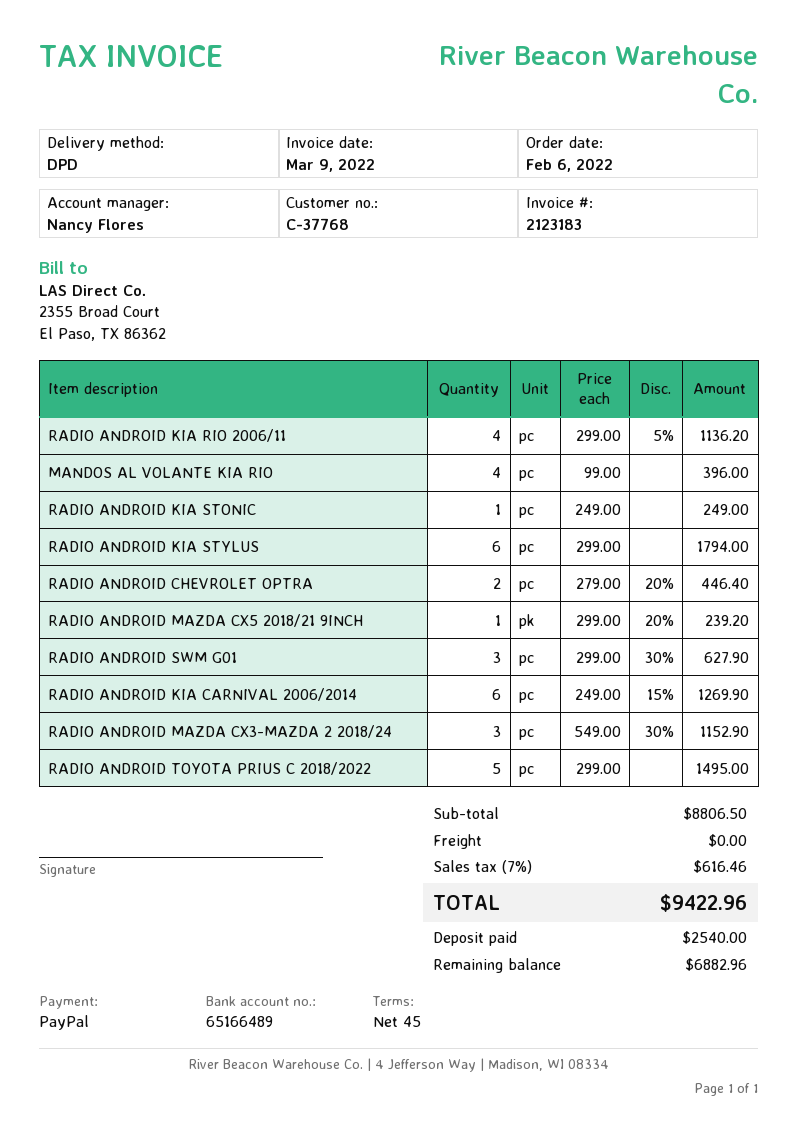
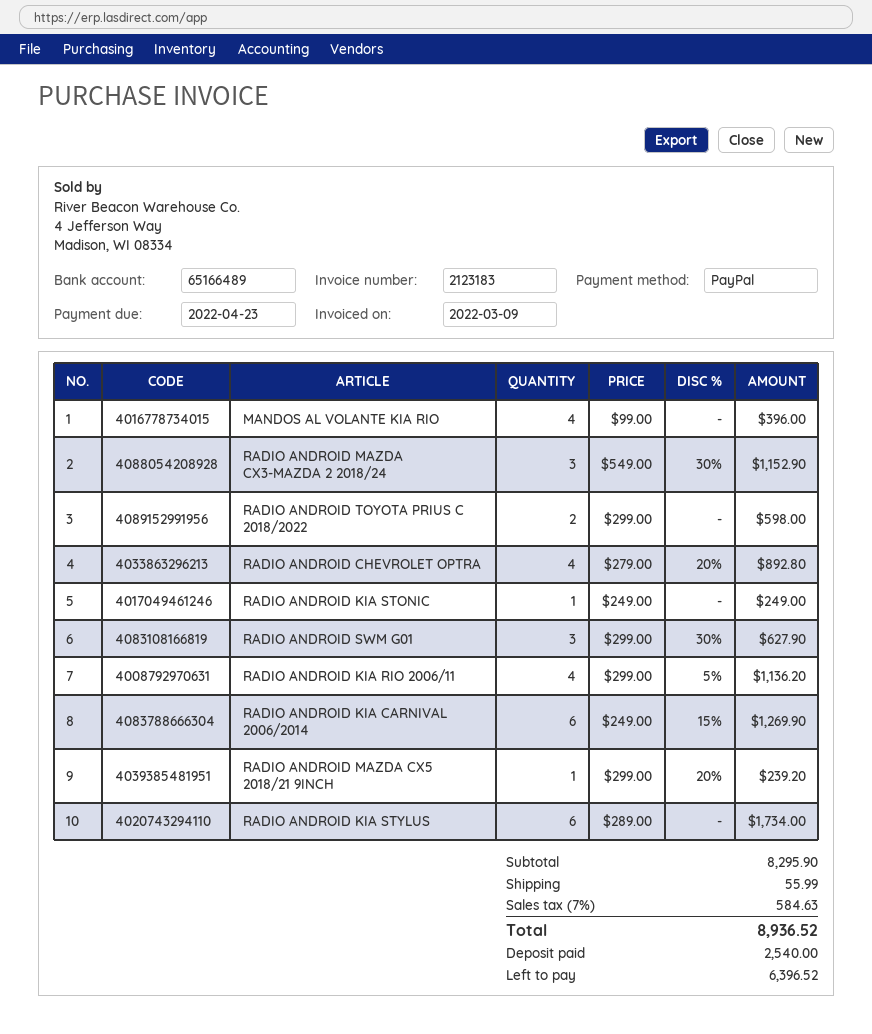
RADIO ANDROID KIA STYLUS: 6 x 299.00 = 1794.00 -> 6 x 289.00 = 1734.00
RADIO ANDROID CHEVROLET OPTRA: 2 x 279.00 - 20% = 446.40 -> 4 x 279.00 - 20% = 892.80
RADIO ANDROID TOYOTA PRIUS C 2018/2022: 5 x 299.00 = 1495.00 -> 2 x 299.00 = 598.00
subtotal: 8806.50 -> 8295.90
shipping: 0.00 -> 55.99
tax: 7% = 616.46 -> 7% = 584.63
total: 9422.96 -> 8936.52
balance: 6882.96 -> 6396.52

